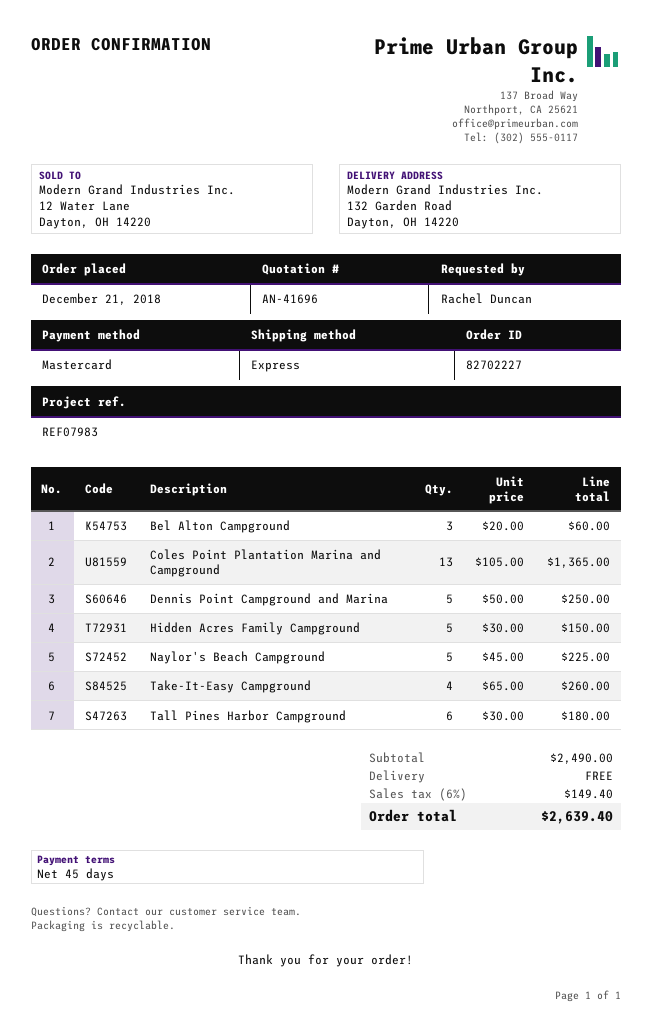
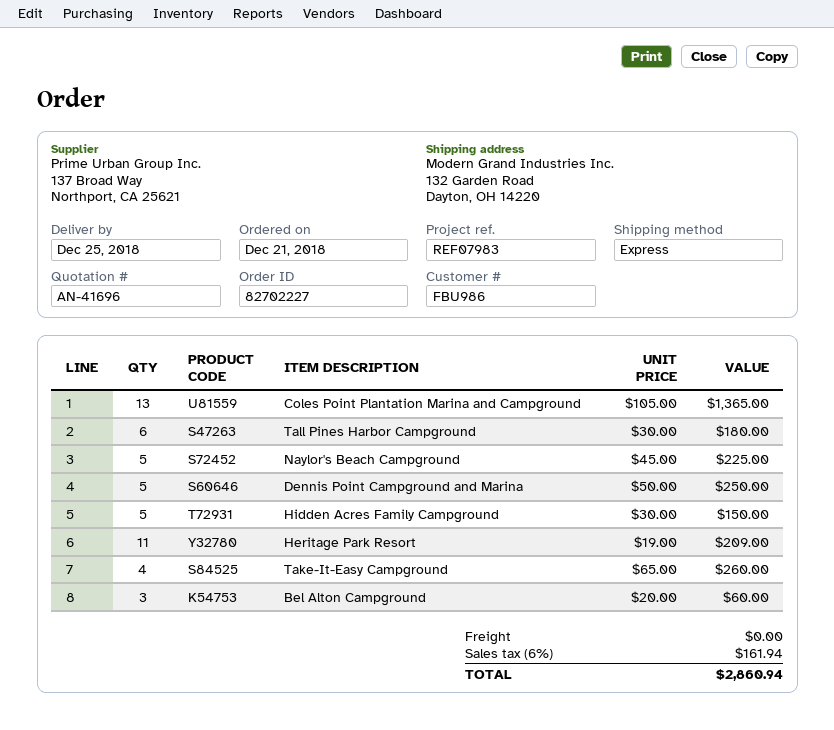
Heritage Park Resort: none -> 11 x 19.00 = 209.00
tax: 6% = 149.40 -> 6% = 161.94
total: 2639.40 -> 2860.94

